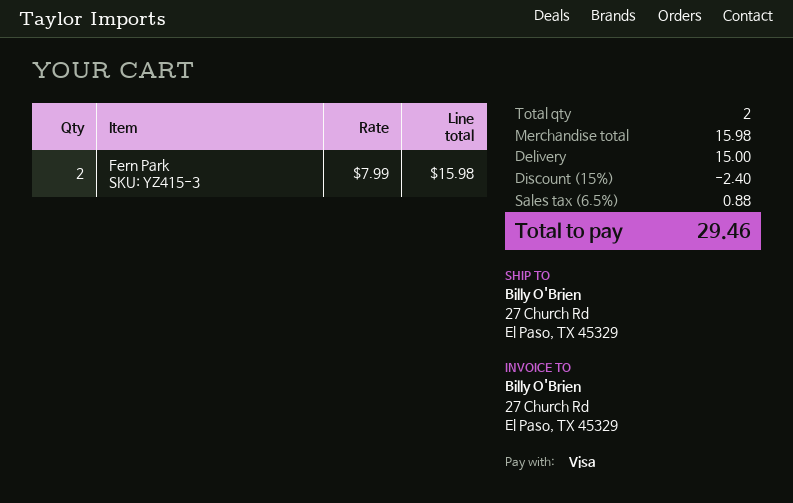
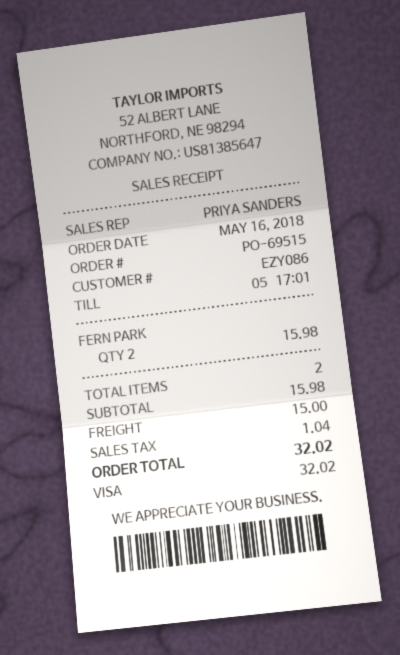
discount: 15% = 2.40 -> none
tax: 0.88 -> 1.04
total: 29.46 -> 32.02

